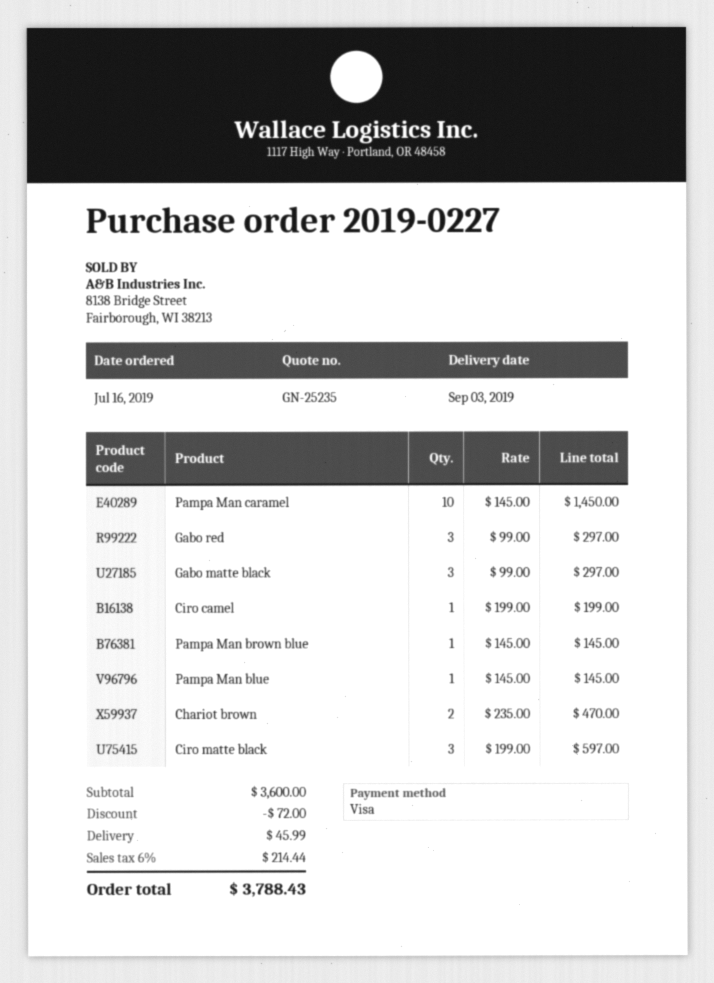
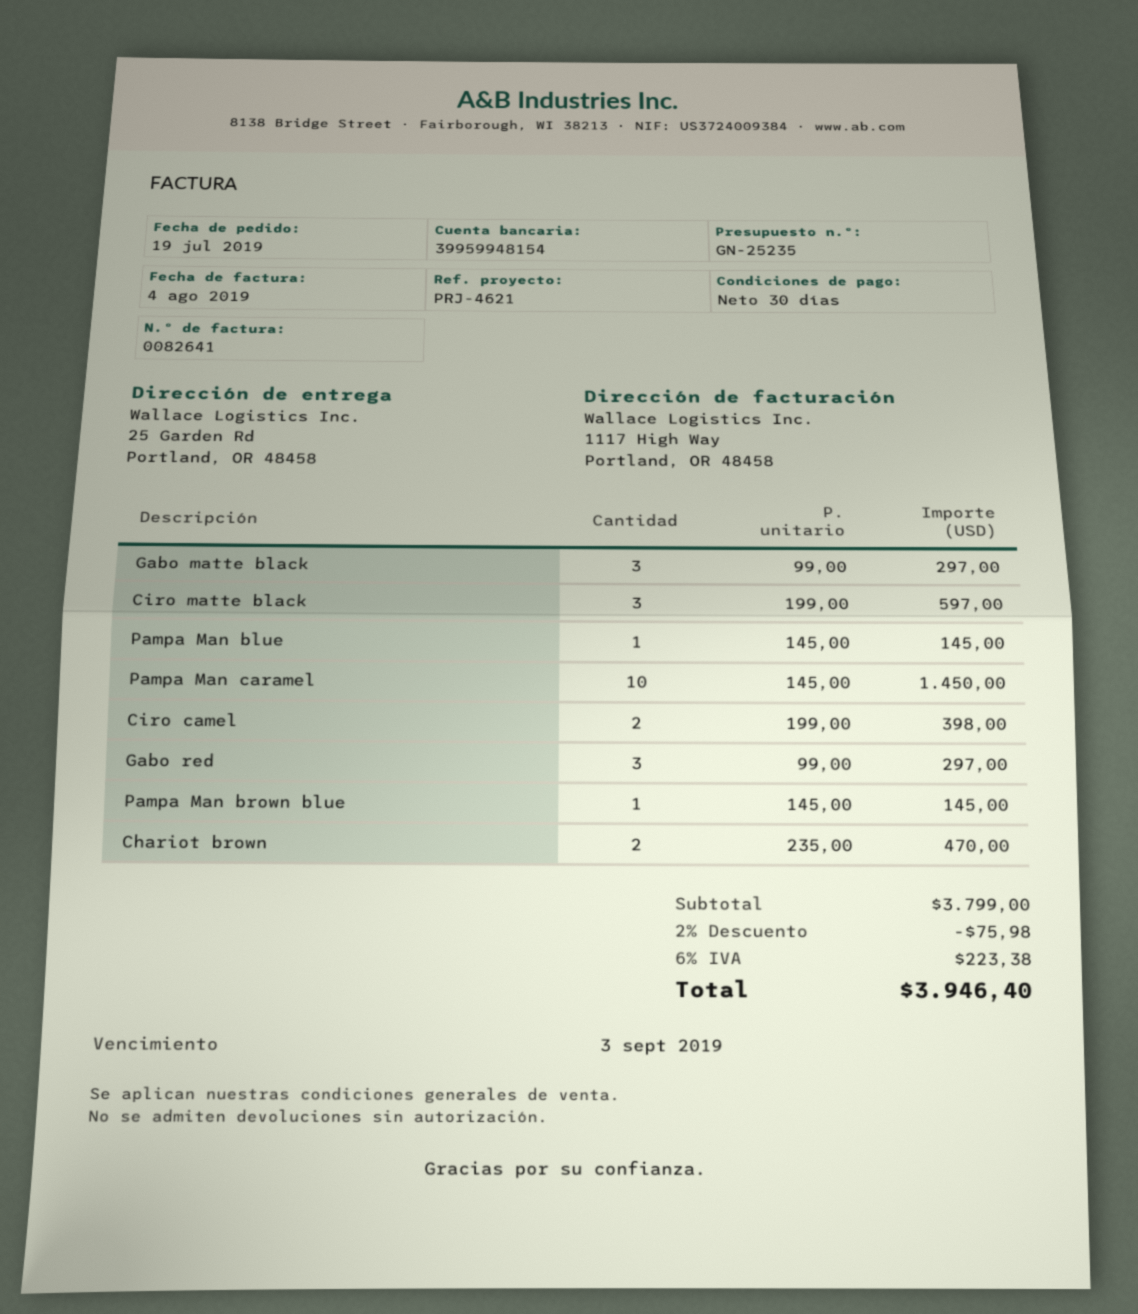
order date: 2019-07-16 -> 2019-07-19
Ciro camel: 1 x 199.00 = 199.00 -> 2 x 199.00 = 398.00
subtotal: 3600.00 -> 3799.00
discount: 72.00 -> 75.98
shipping: 45.99 -> none
tax: 6% = 214.44 -> 6% = 223.38
total: 3788.43 -> 3946.40

